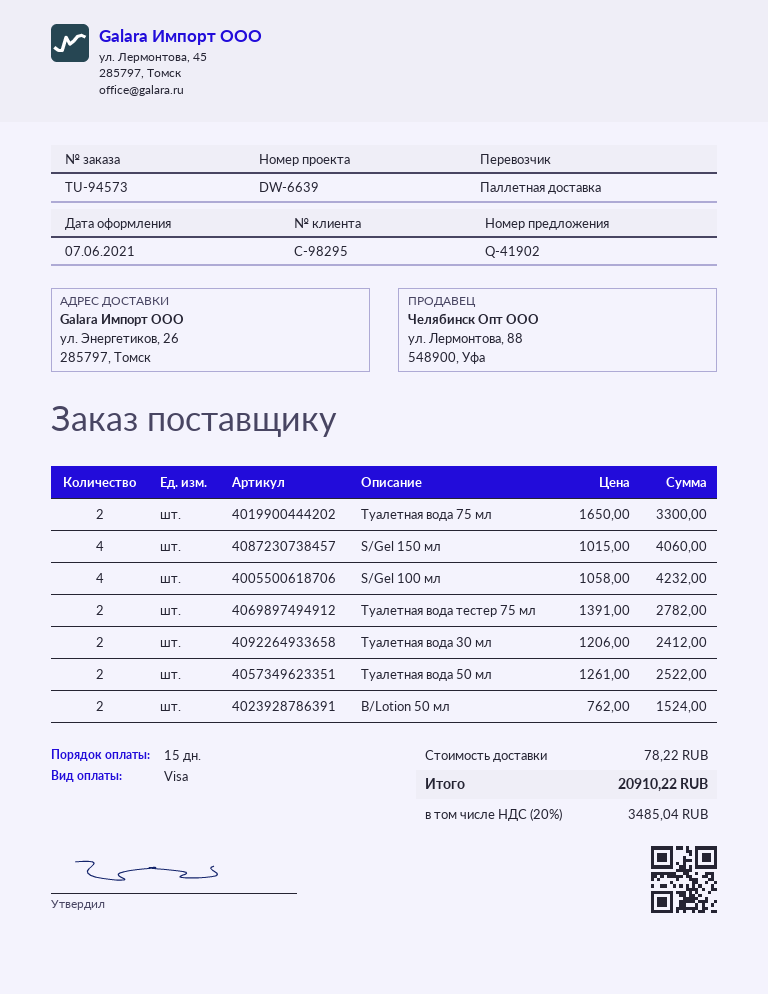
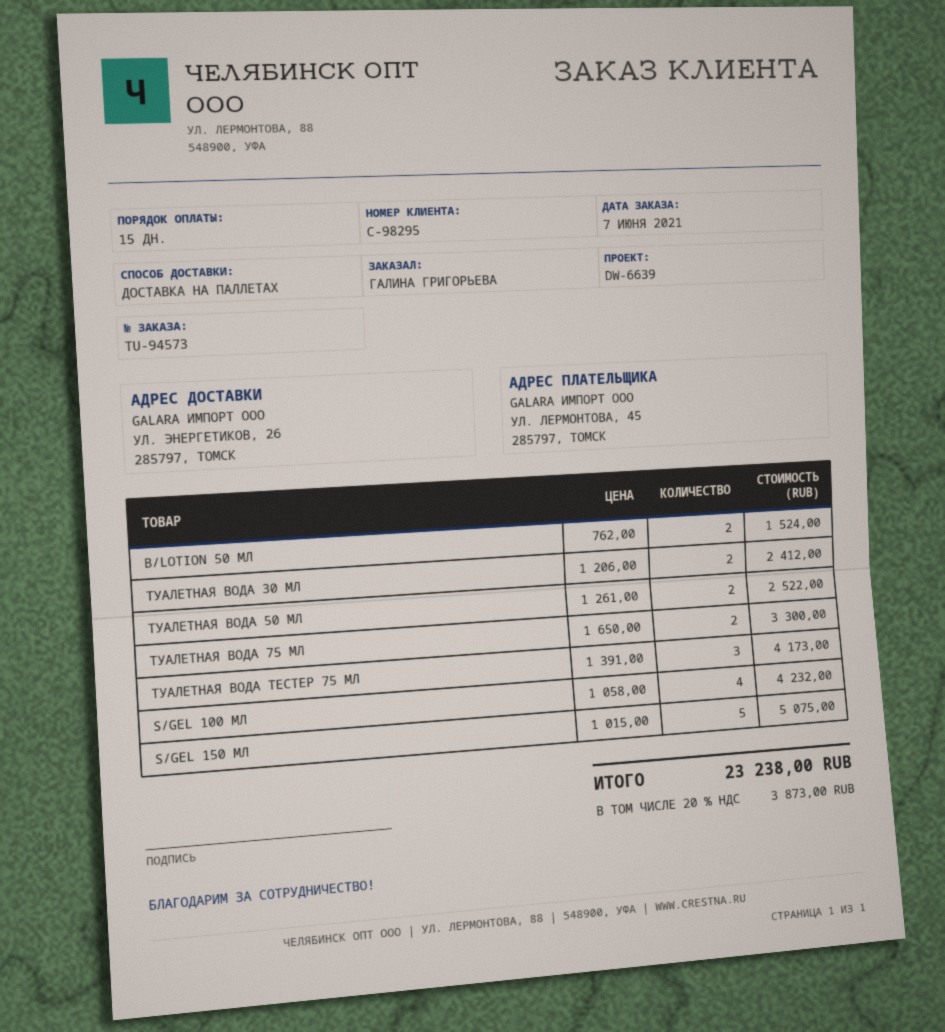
S/Gel 150 мл: 4 x 1015.00 = 4060.00 -> 5 x 1015.00 = 5075.00
Туалетная вода тестер 75 мл: 2 x 1391.00 = 2782.00 -> 3 x 1391.00 = 4173.00
shipping: 78.22 -> none
tax: 20% = 3485.04 -> 20% = 3873.00
total: 20910.22 -> 23238.00

